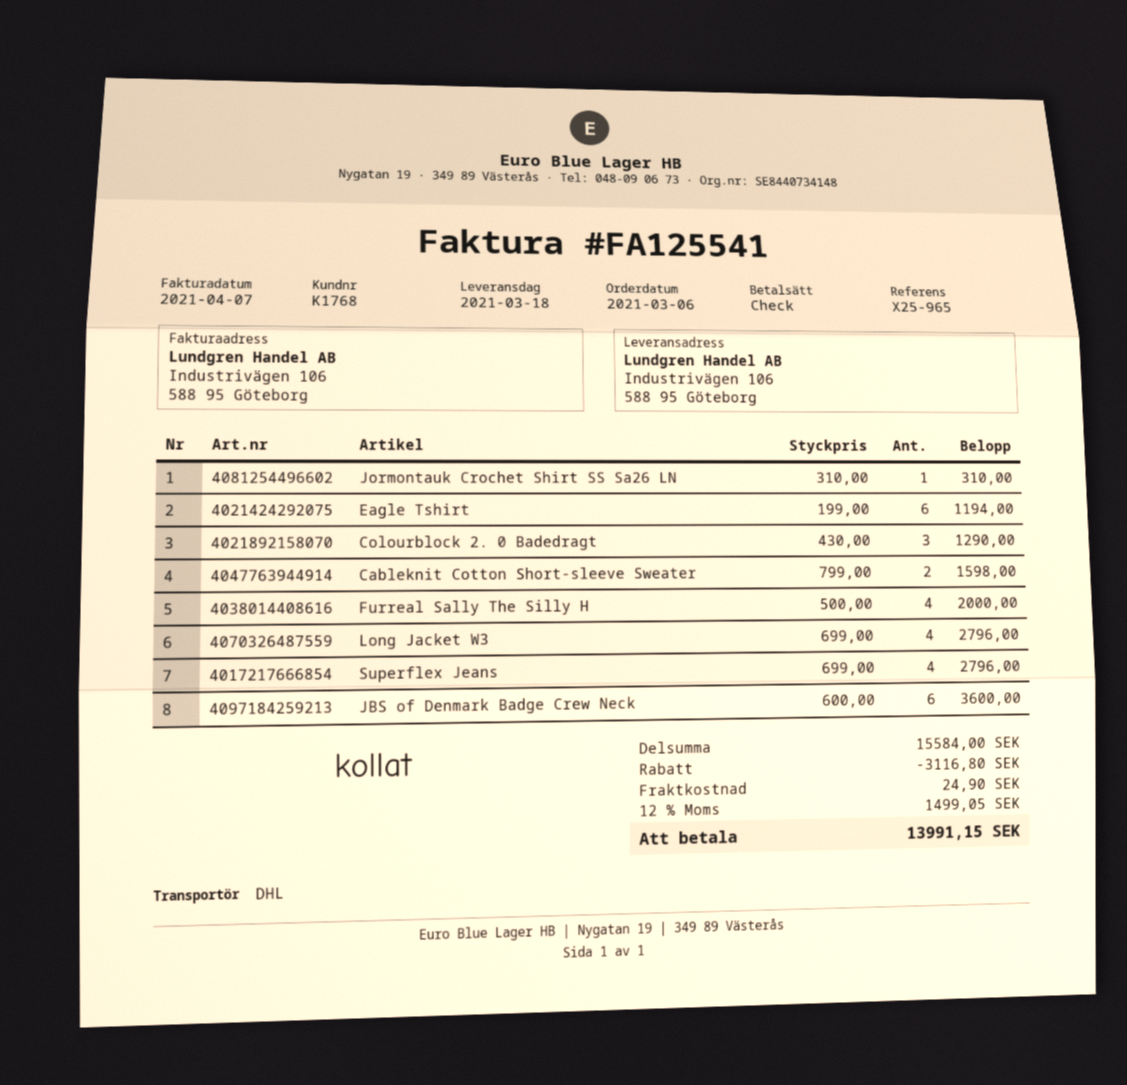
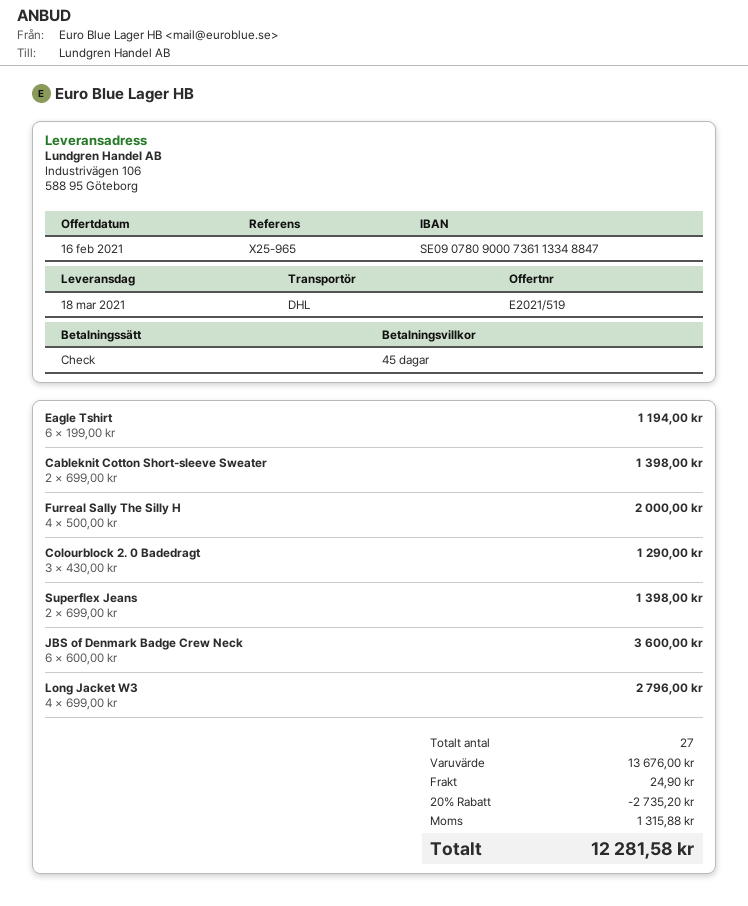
Jormontauk Crochet Shirt SS Sa26 LN: 1 x 310.00 = 310.00 -> none
Cableknit Cotton Short-sleeve Sweater: 2 x 799.00 = 1598.00 -> 2 x 699.00 = 1398.00
Superflex Jeans: 4 x 699.00 = 2796.00 -> 2 x 699.00 = 1398.00
subtotal: 15584.00 -> 13676.00
discount: 3116.80 -> 2735.20
tax: 1499.05 -> 1315.88
total: 13991.15 -> 12281.58

